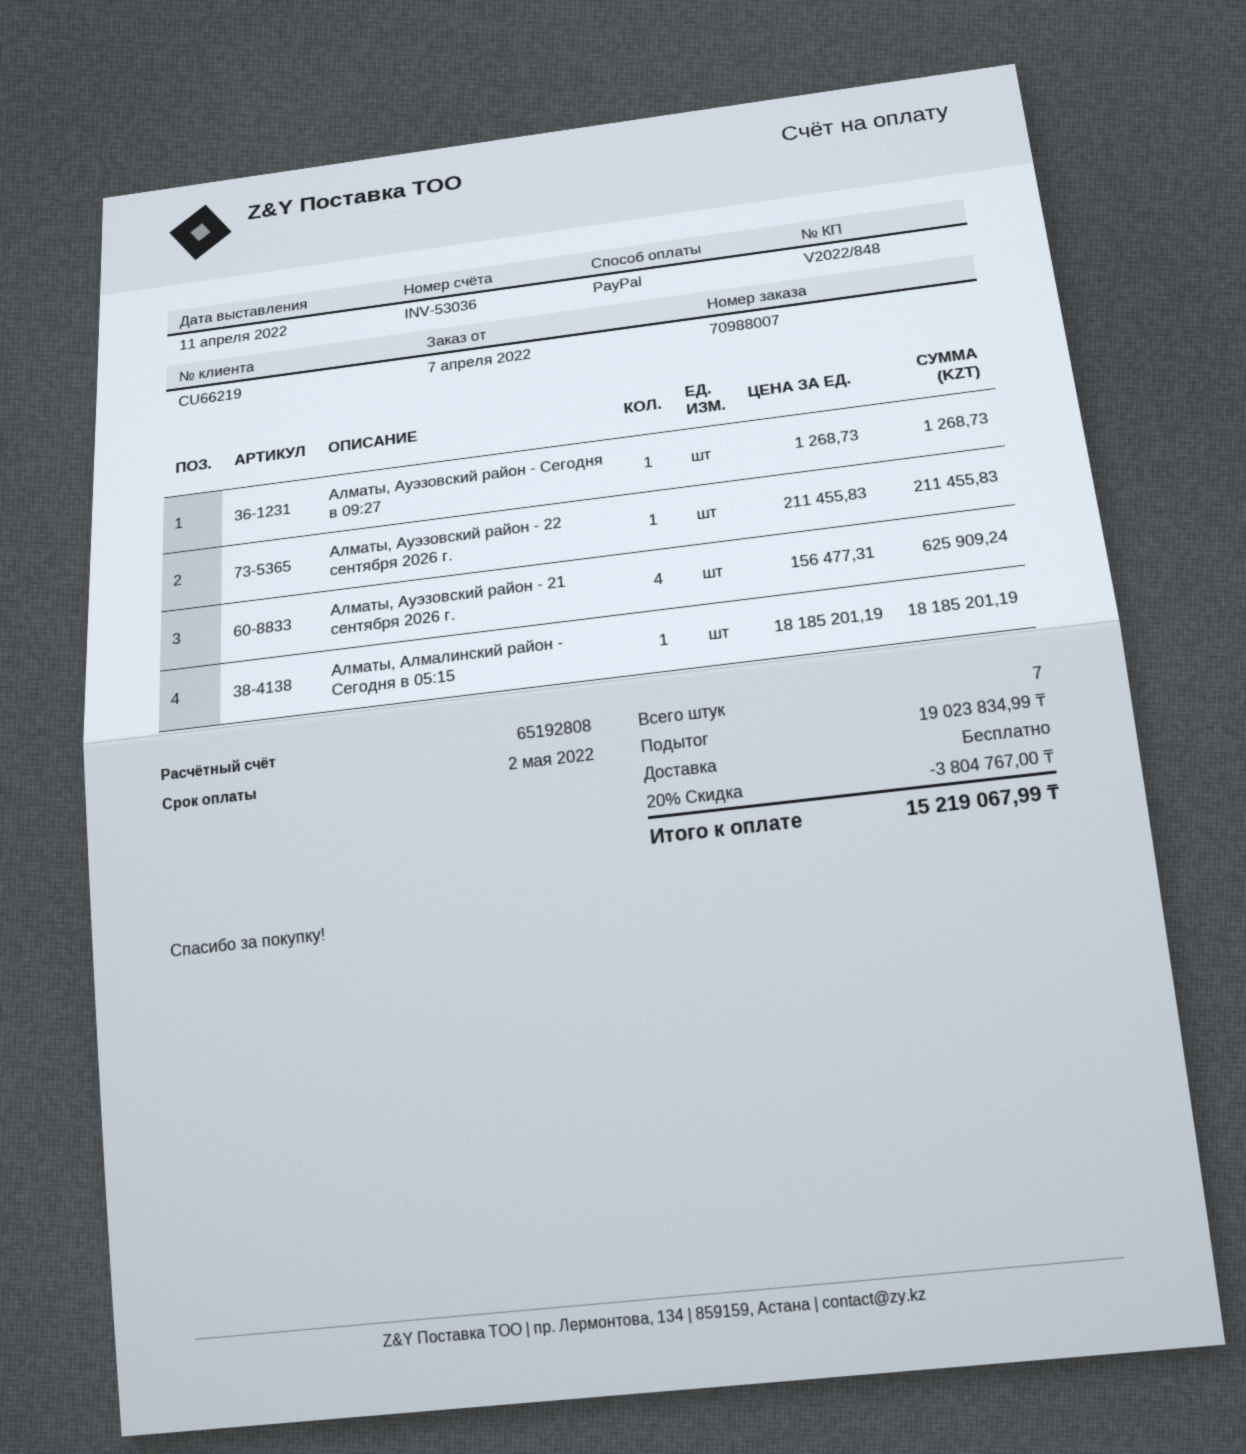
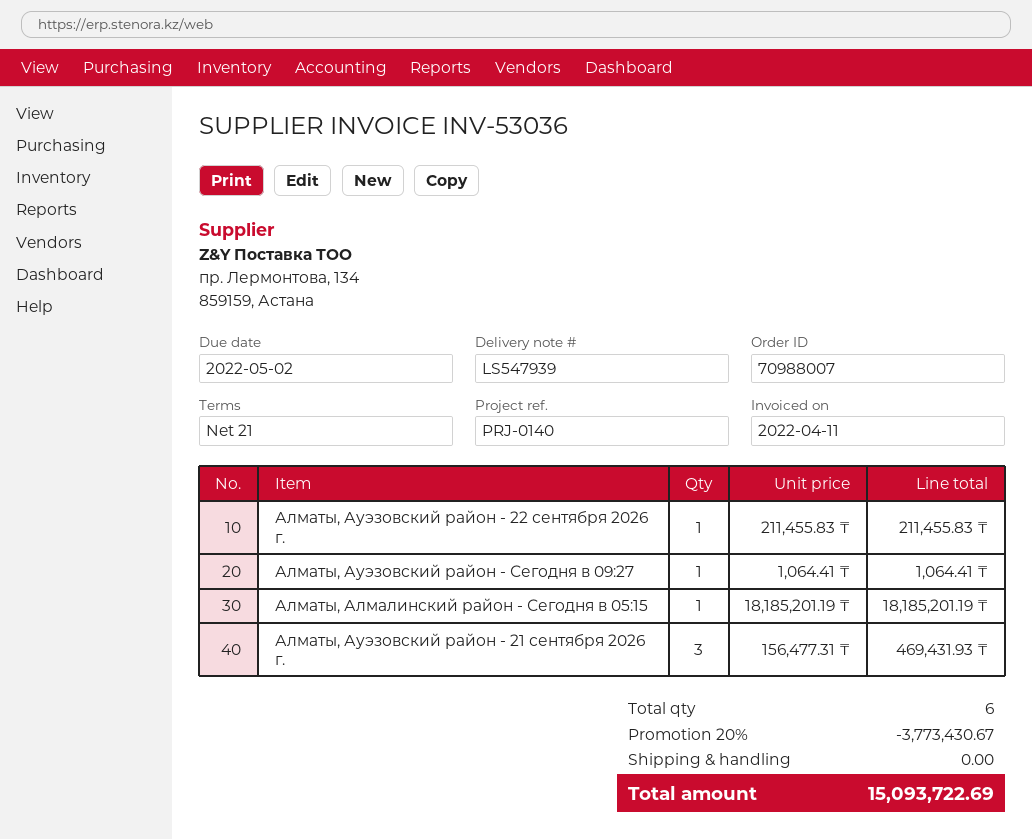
Алматы, Ауэзовский район - Сегодня в 09:27: 1 x 1268.73 = 1268.73 -> 1 x 1064.41 = 1064.41
Алматы, Ауэзовский район - 21 сентября 2026 г.: 4 x 156477.31 = 625909.24 -> 3 x 156477.31 = 469431.93
total quantity: 7 -> 6
discount: 20% = 3804767.00 -> 20% = 3773430.67
total: 15219067.99 -> 15093722.69

